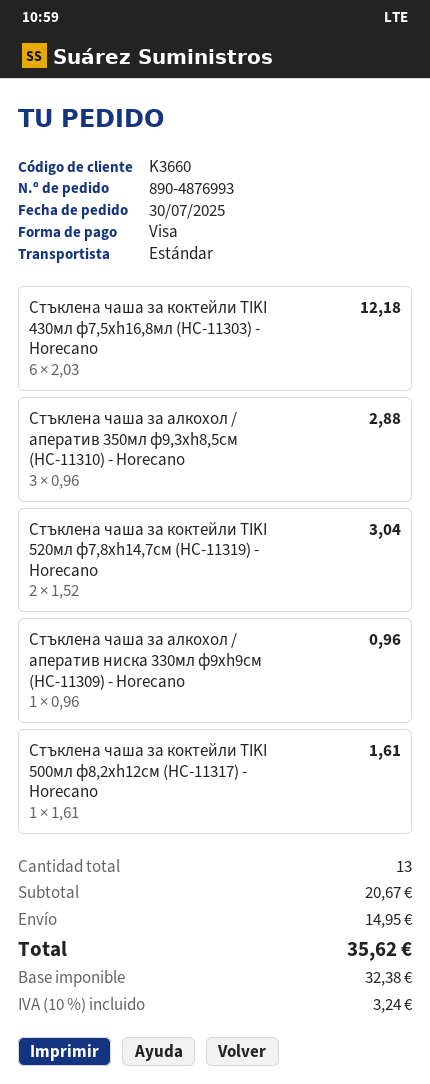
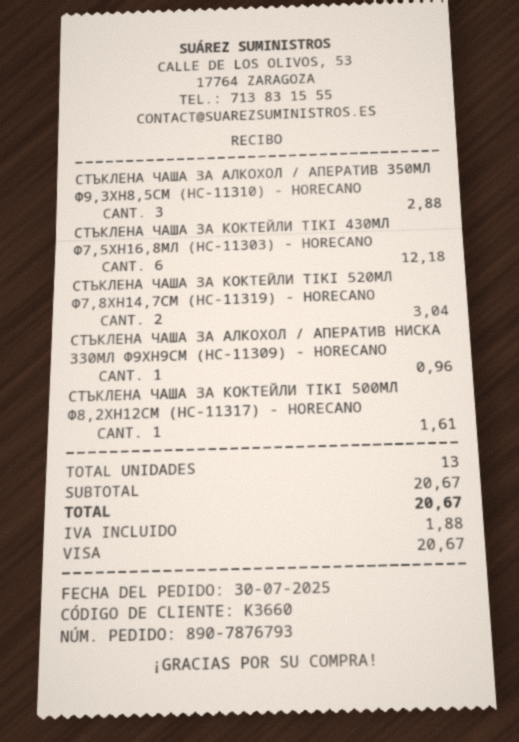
order number: 890-4876993 -> 890-7876793
shipping: 14.95 -> none
tax: 3.24 -> 1.88
total: 35.62 -> 20.67

